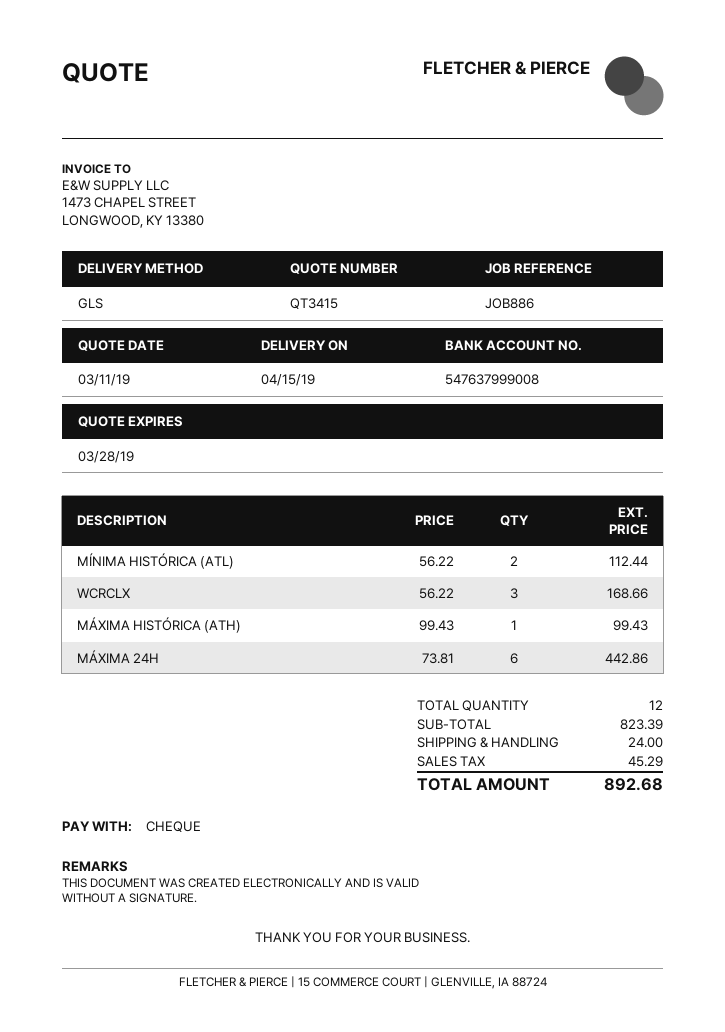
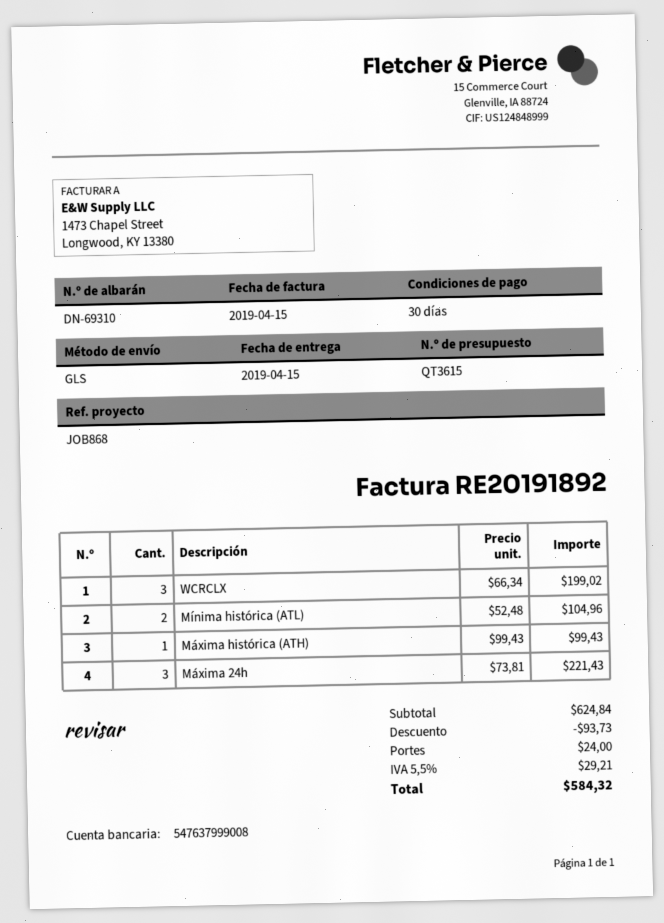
quote number: QT3415 -> QT3615
reference: JOB886 -> JOB868
MÍNIMA HISTÓRICA (ATL): 2 x 56.22 = 112.44 -> 2 x 52.48 = 104.96
WCRCLX: 3 x 56.22 = 168.66 -> 3 x 66.34 = 199.02
MÁXIMA 24H: 6 x 73.81 = 442.86 -> 3 x 73.81 = 221.43
subtotal: 823.39 -> 624.84
discount: none -> 93.73
tax: 45.29 -> 29.21
total: 892.68 -> 584.32

